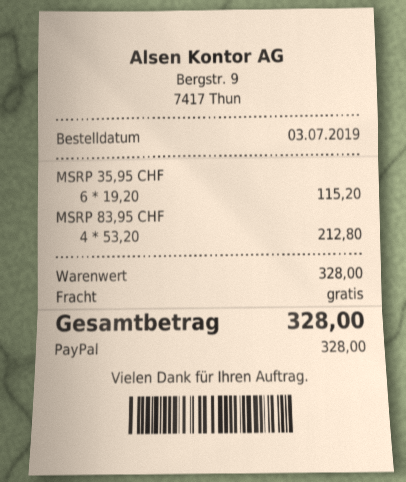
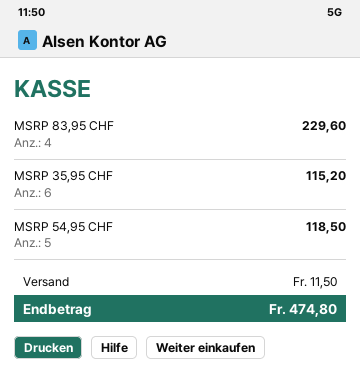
MSRP 83,95 CHF: 4 for 212.80 -> 4 for 229.60
MSRP 54,95 CHF: none -> 5 for 118.50
shipping: 0.00 -> 11.50
total: 328.00 -> 474.80

